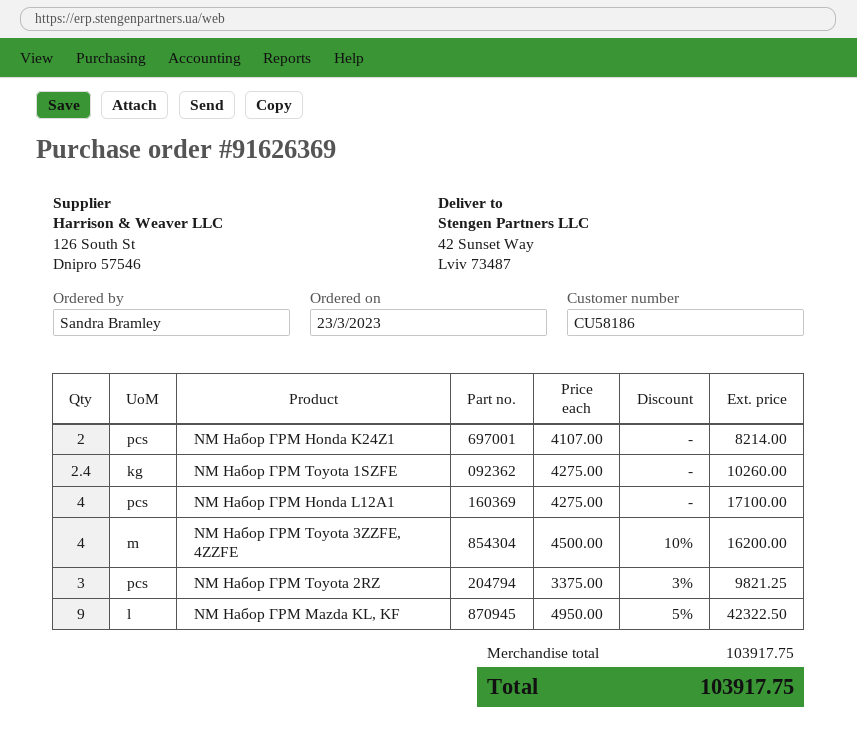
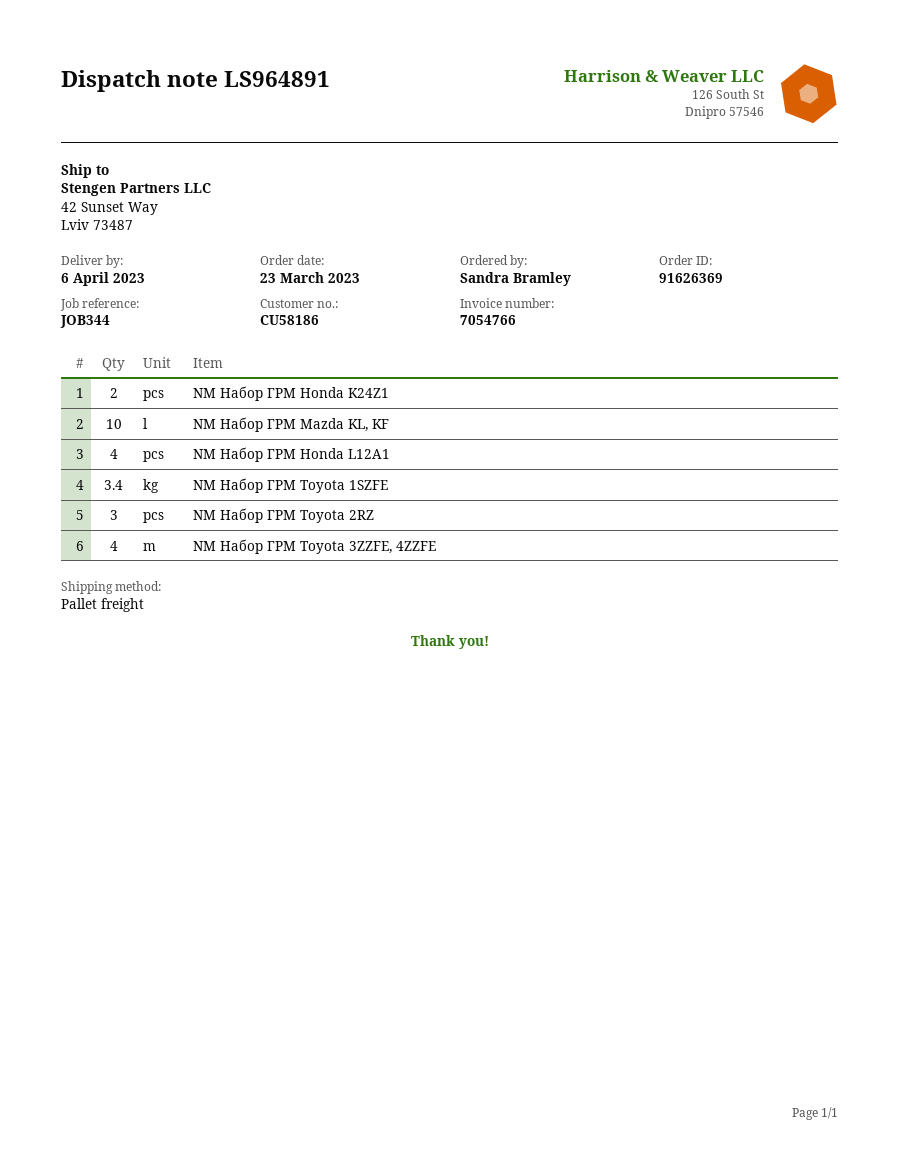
NM Набор ГРМ Toyota 1SZFE: 2.4 -> 3.4
NM Набор ГРМ Mazda KL, KF: 9 -> 10

